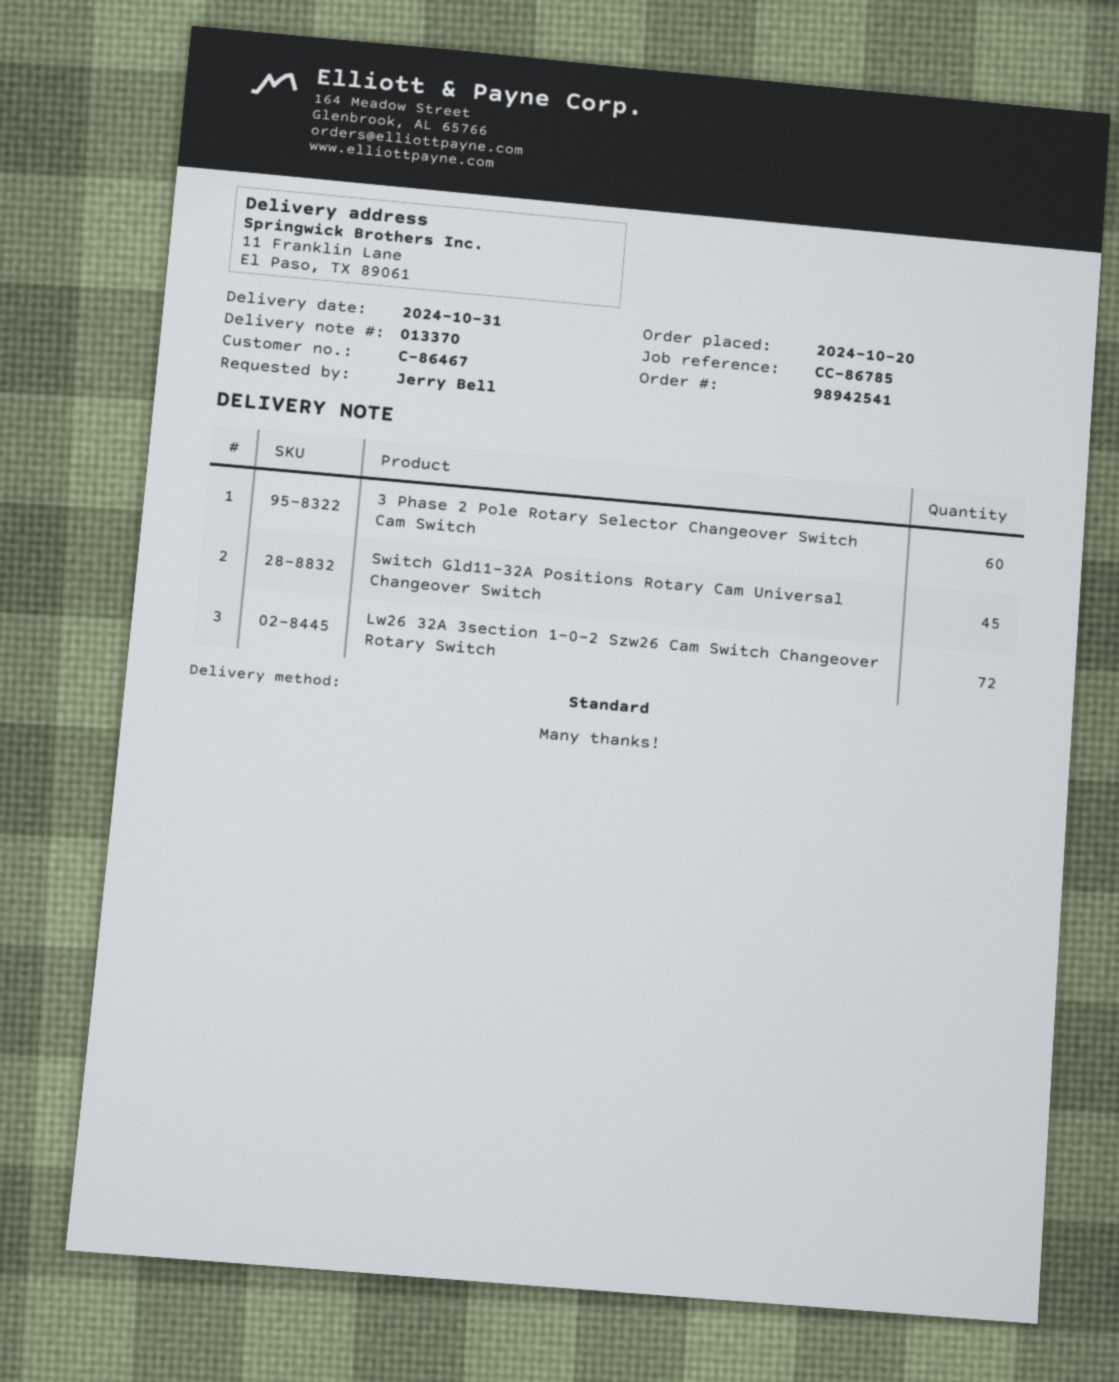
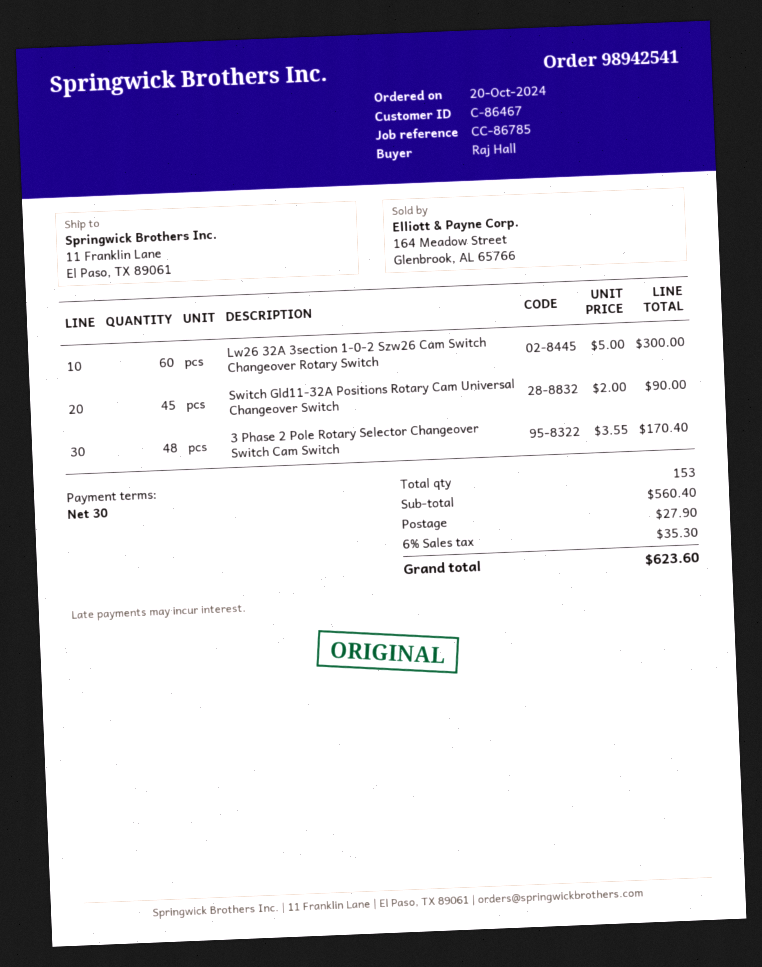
ordered by: Jerry Bell -> Raj Hall
3 Phase 2 Pole Rotary Selector Changeover Switch Cam Switch: 60 -> 48
Lw26 32A 3section 1-0-2 Szw26 Cam Switch Changeover Rotary Switch: 72 -> 60

